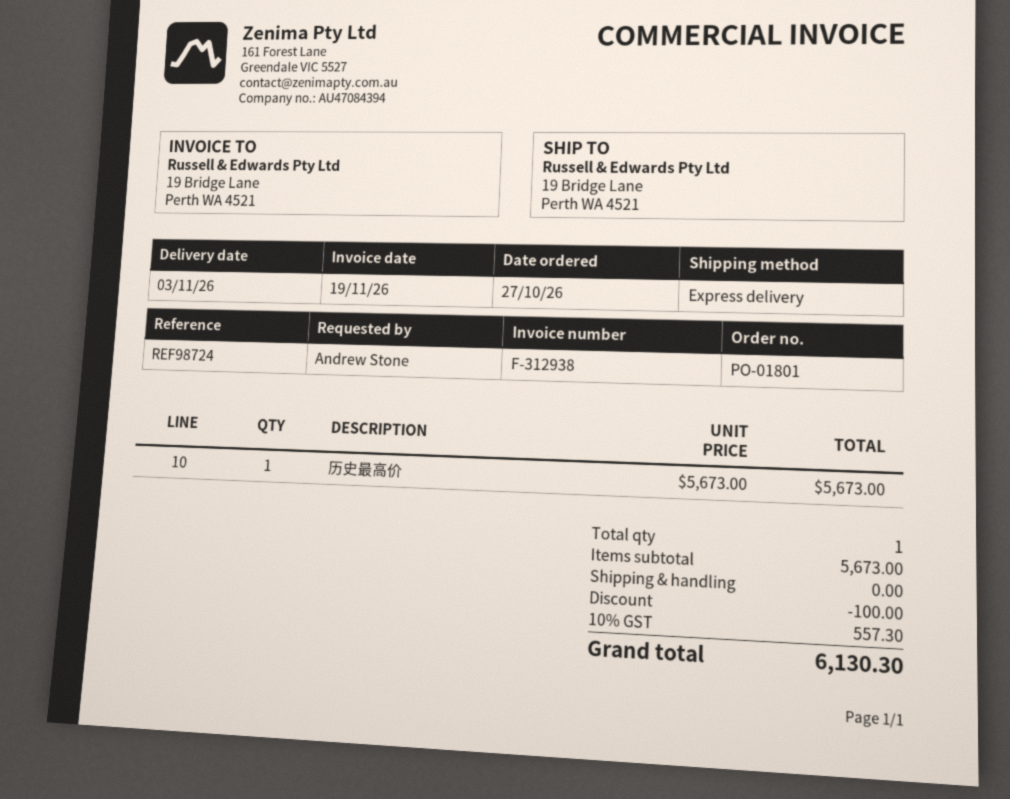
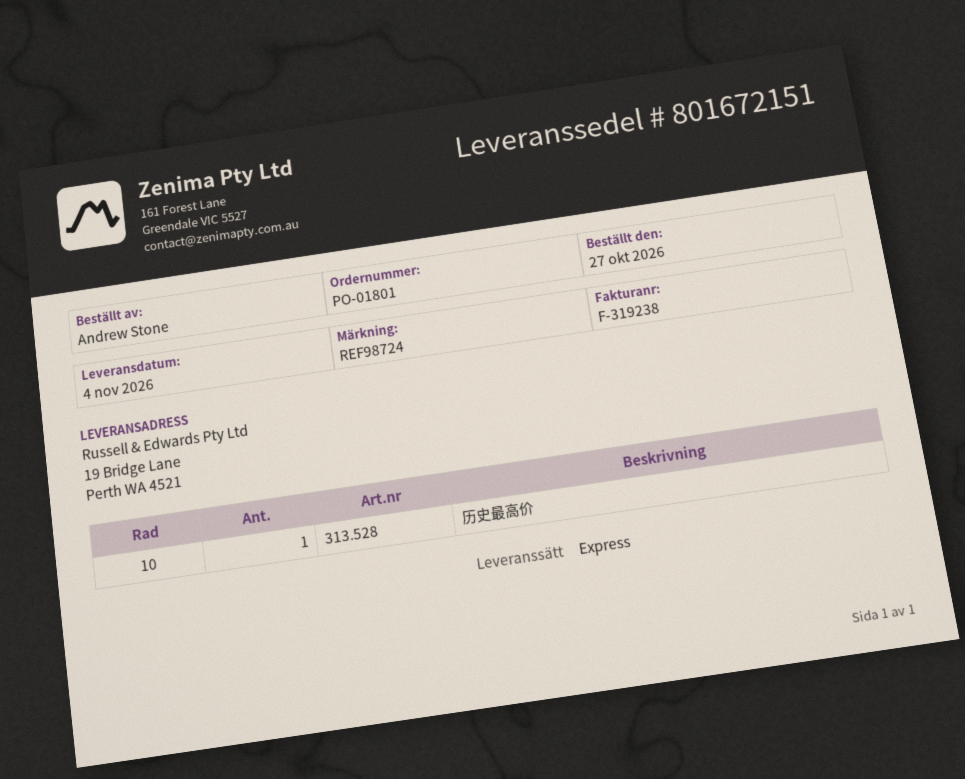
delivery date: 2026-11-03 -> 2026-11-04
invoice number: F-312938 -> F-319238

